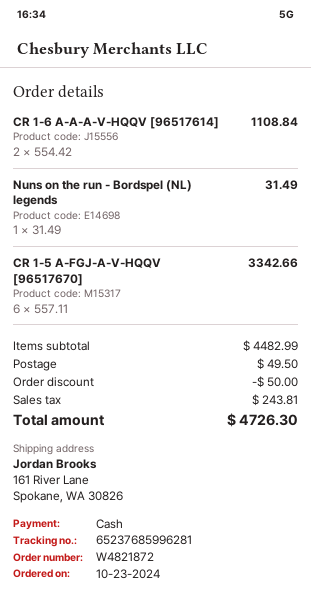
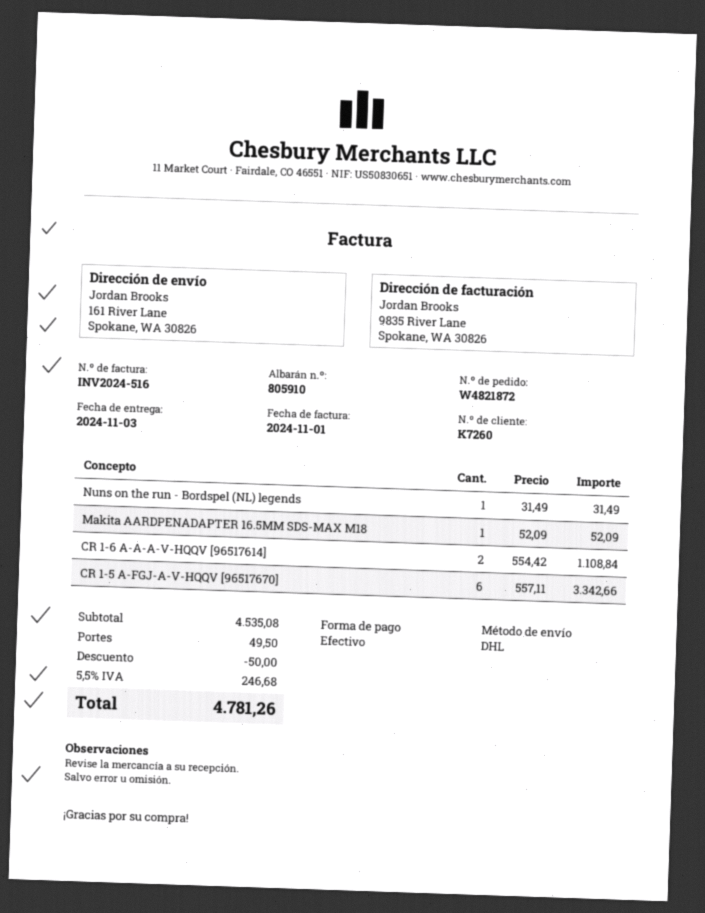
Makita AARDPENADAPTER 16.5MM SDS-MAX M18: none -> 1 x 52.09 = 52.09
subtotal: 4482.99 -> 4535.08
tax: 243.81 -> 246.68
total: 4726.30 -> 4781.26

